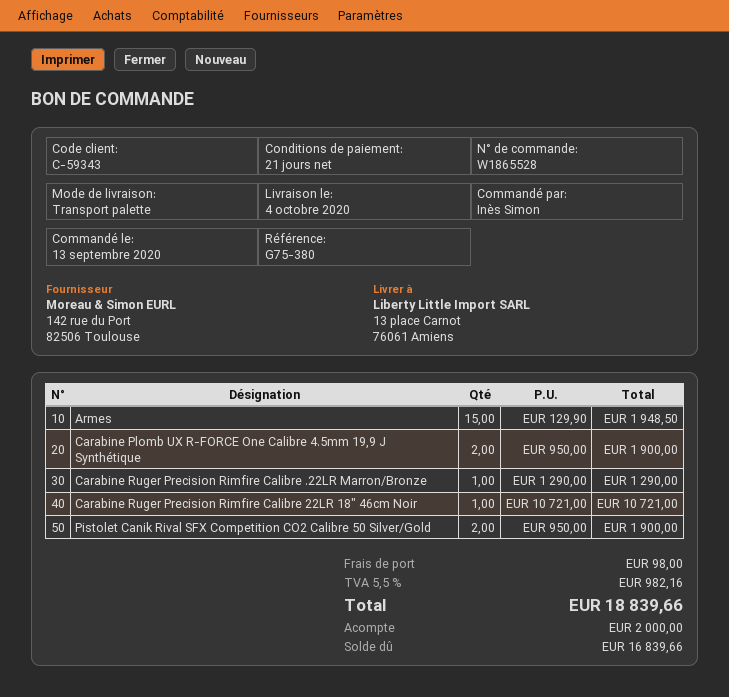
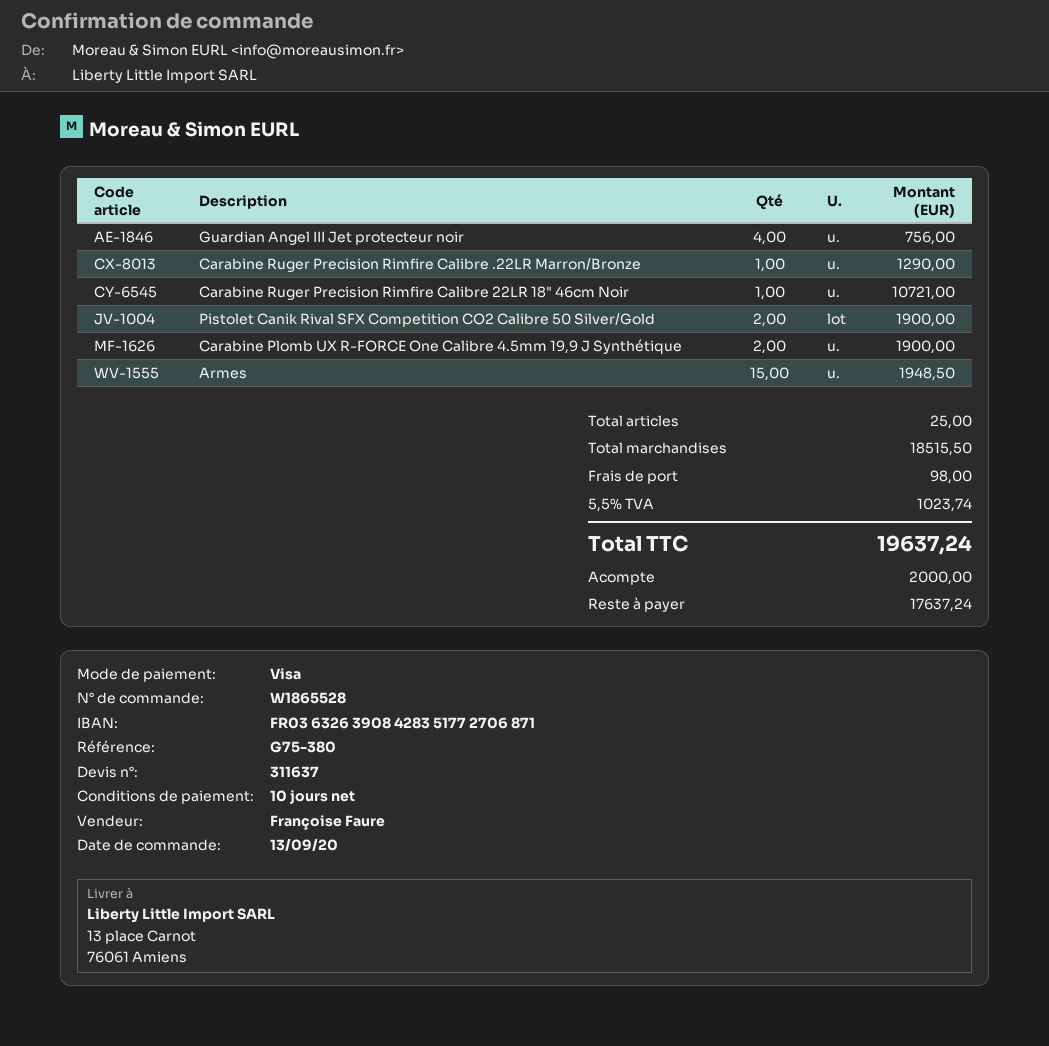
payment terms: 21 days -> 10 days
Guardian Angel III Jet protecteur noir: none -> 4 for 756.00
tax: 5.5% = 982.16 -> 5.5% = 1023.74
total: 18839.66 -> 19637.24
balance: 16839.66 -> 17637.24

